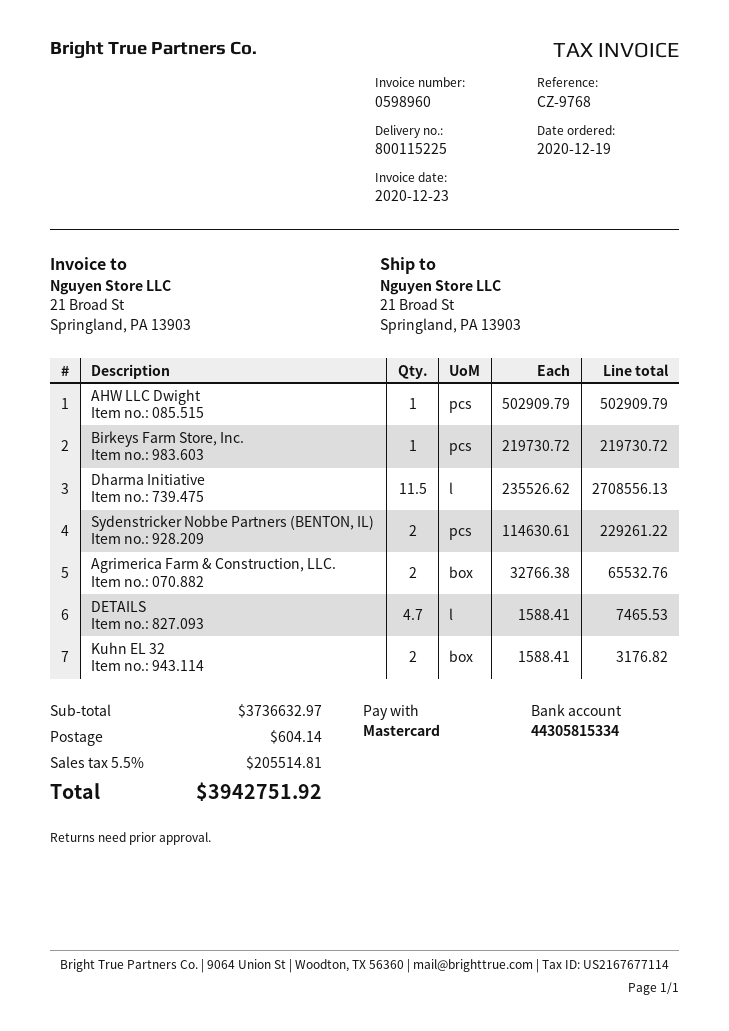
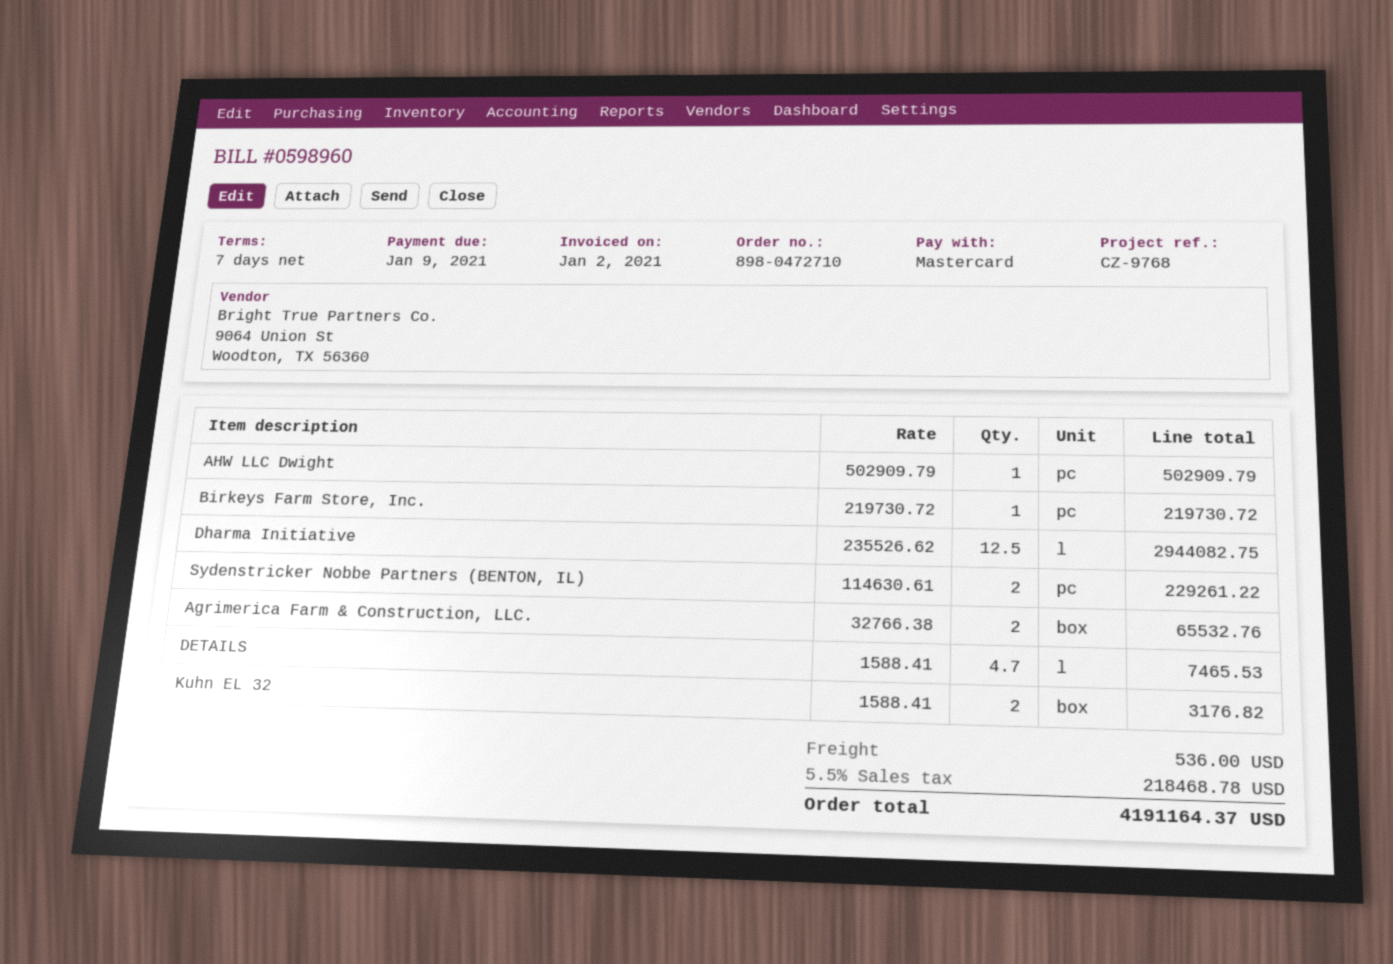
invoice date: 2020-12-23 -> 2021-01-02
Dharma Initiative: 11.5 x 235526.62 = 2708556.13 -> 12.5 x 235526.62 = 2944082.75
shipping: 604.14 -> 536.00
tax: 5.5% = 205514.81 -> 5.5% = 218468.78
total: 3942751.92 -> 4191164.37

